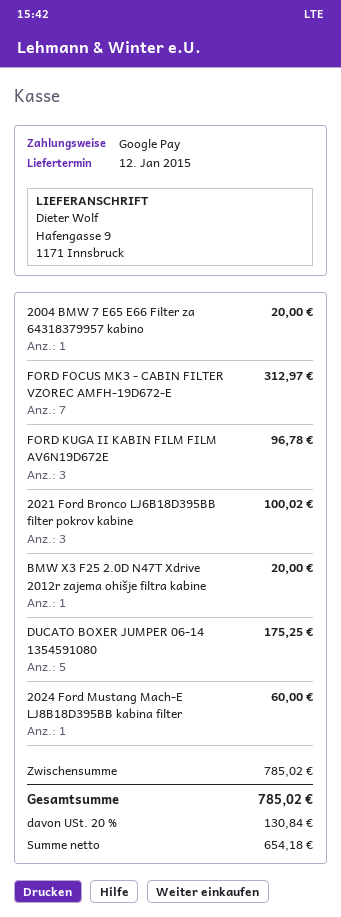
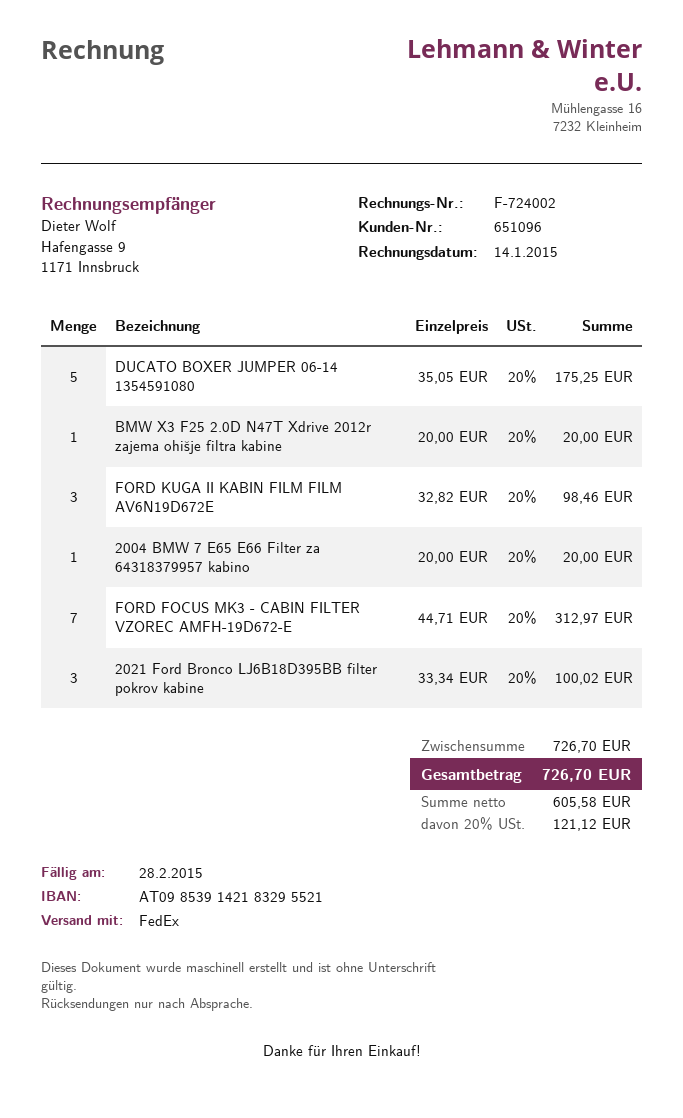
FORD KUGA II KABIN FILM FILM AV6N19D672E: 3 for 96.78 -> 3 for 98.46
2024 Ford Mustang Mach-E LJ8B18D395BB kabina filter: 1 for 60.00 -> none
subtotal: 785.02 -> 726.70
net: 654.18 -> 605.58
tax: 20% = 130.84 -> 20% = 121.12
total: 785.02 -> 726.70

